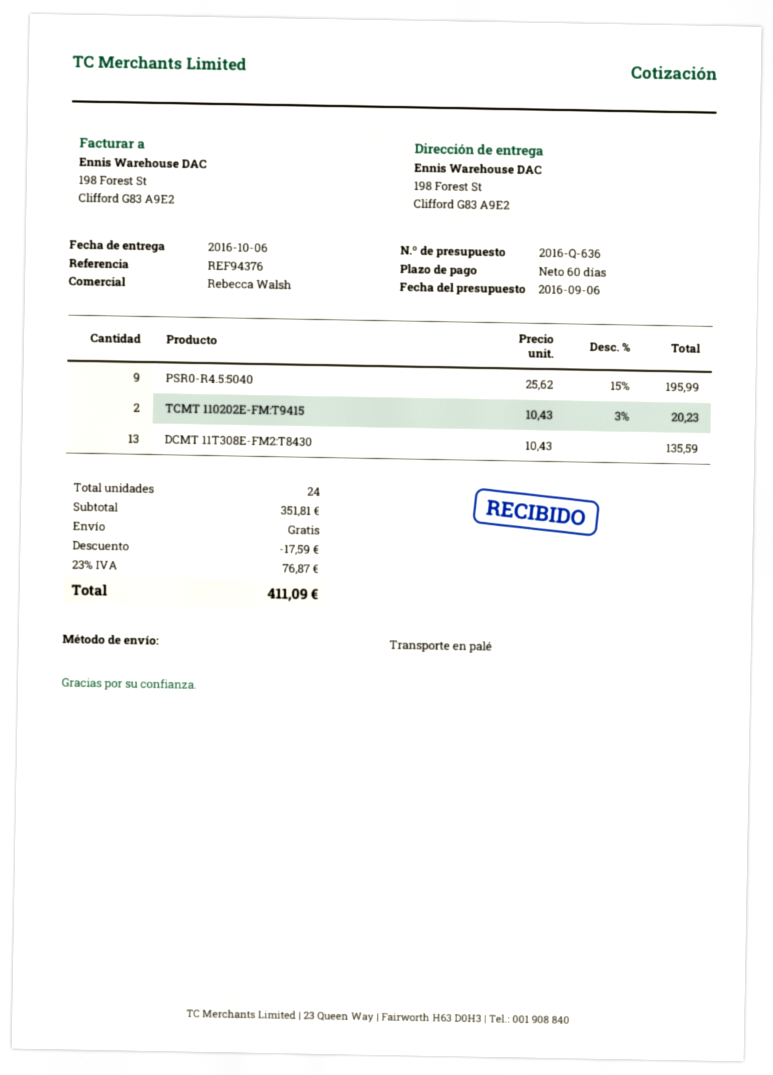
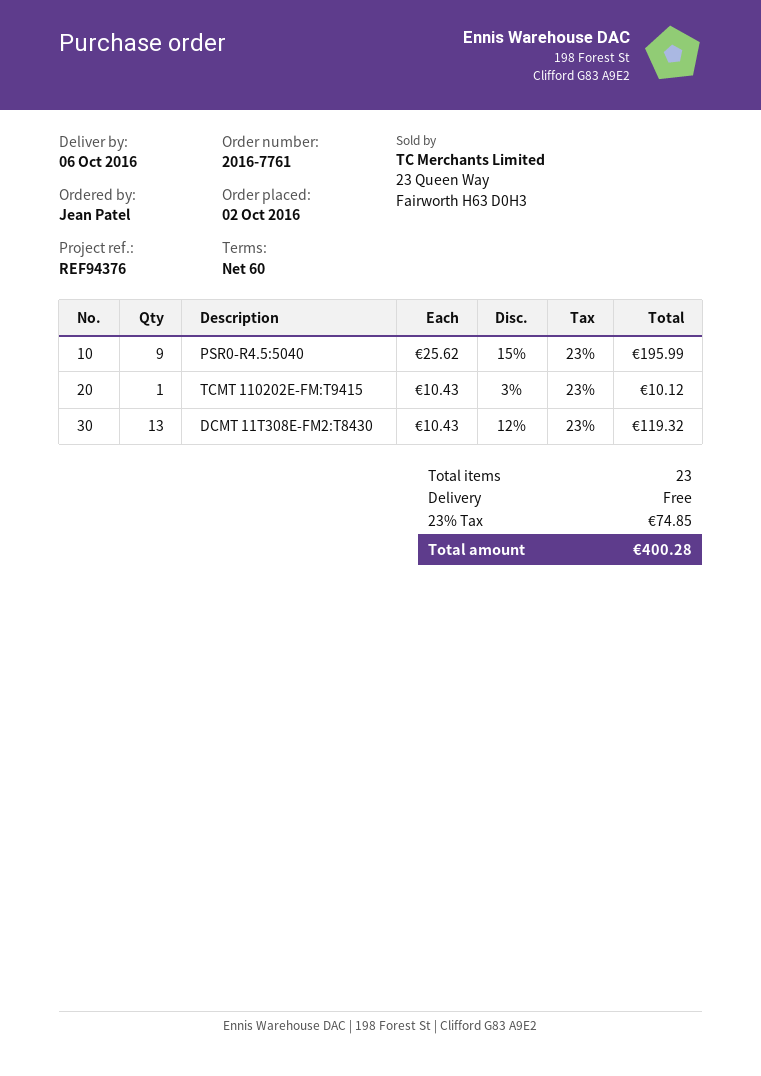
TCMT 110202E-FM:T9415: 2 x 10.43 - 3% = 20.23 -> 1 x 10.43 - 3% = 10.12
DCMT 11T308E-FM2:T8430: 13 x 10.43 = 135.59 -> 13 x 10.43 - 12% = 119.32
total quantity: 24 -> 23
discount: 17.59 -> none
tax: 23% = 76.87 -> 23% = 74.85
total: 411.09 -> 400.28

